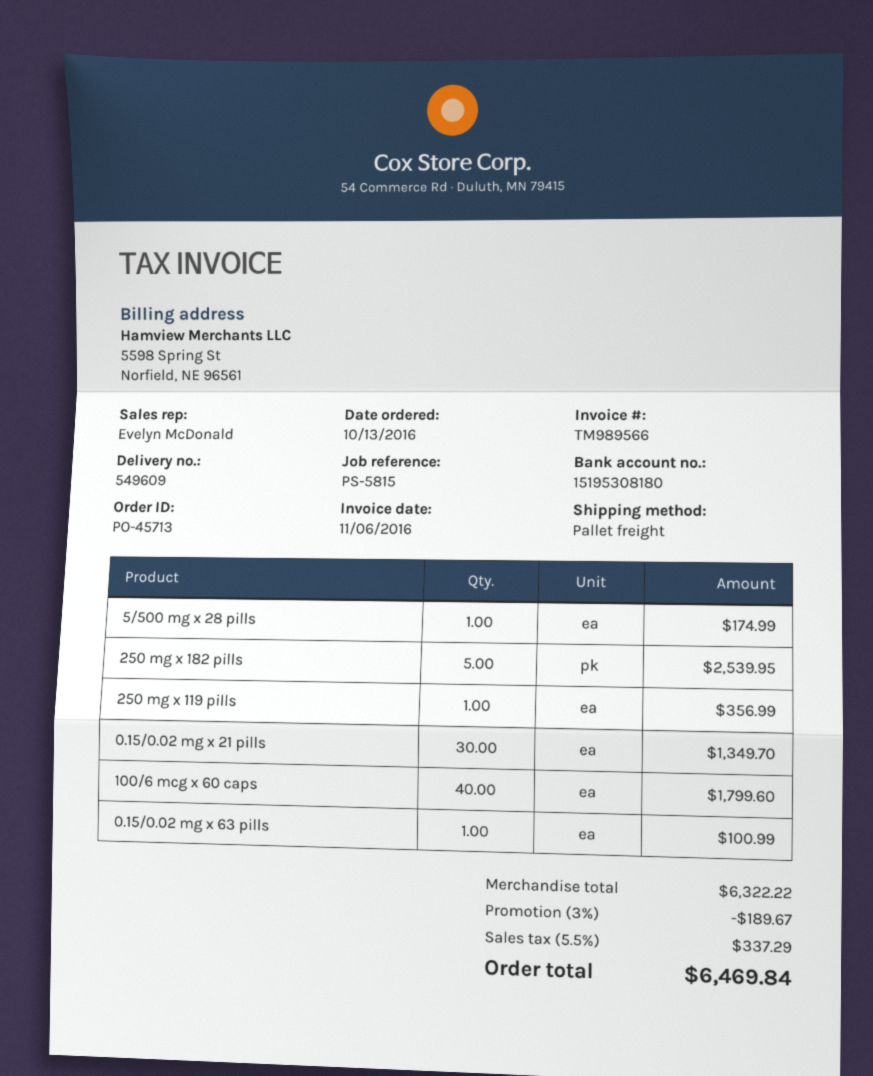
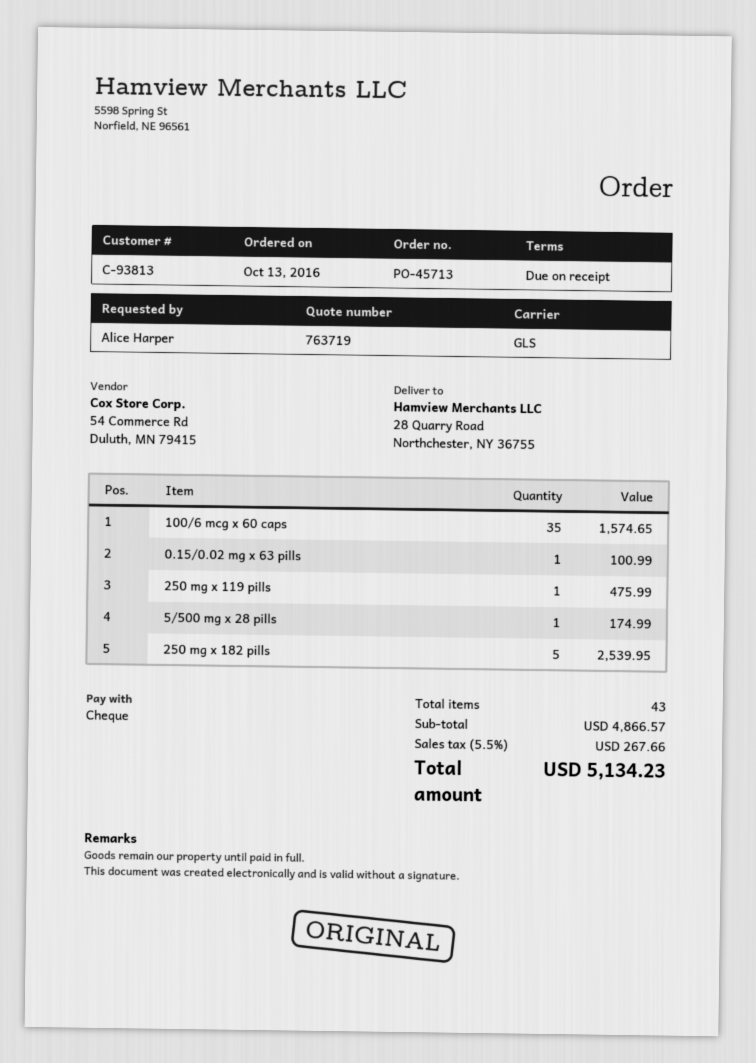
shipping method: pallet freight -> GLS
250 mg x 119 pills: 1 for 356.99 -> 1 for 475.99
0.15/0.02 mg x 21 pills: 30 for 1349.70 -> none
100/6 mcg x 60 caps: 40 for 1799.60 -> 35 for 1574.65
subtotal: 6322.22 -> 4866.57
discount: 3% = 189.67 -> none
tax: 5.5% = 337.29 -> 5.5% = 267.66
total: 6469.84 -> 5134.23

